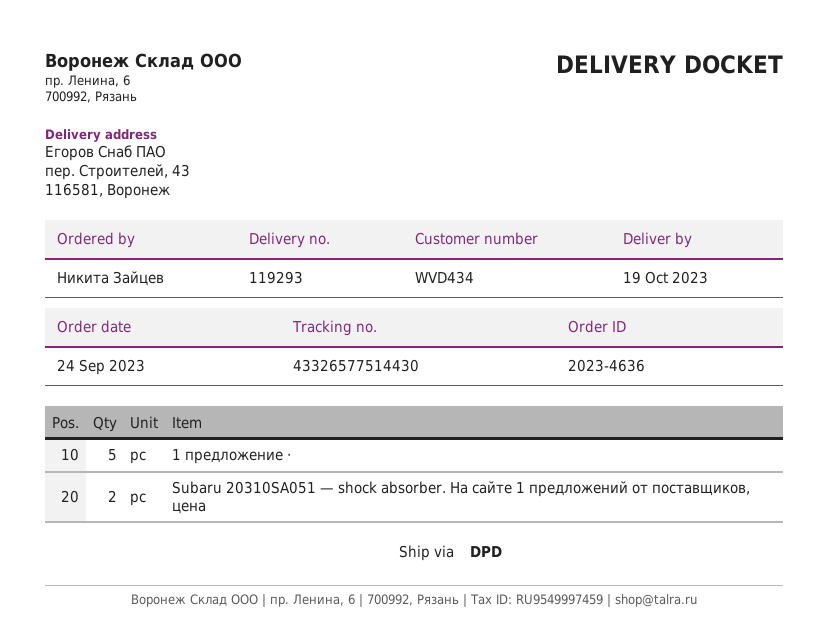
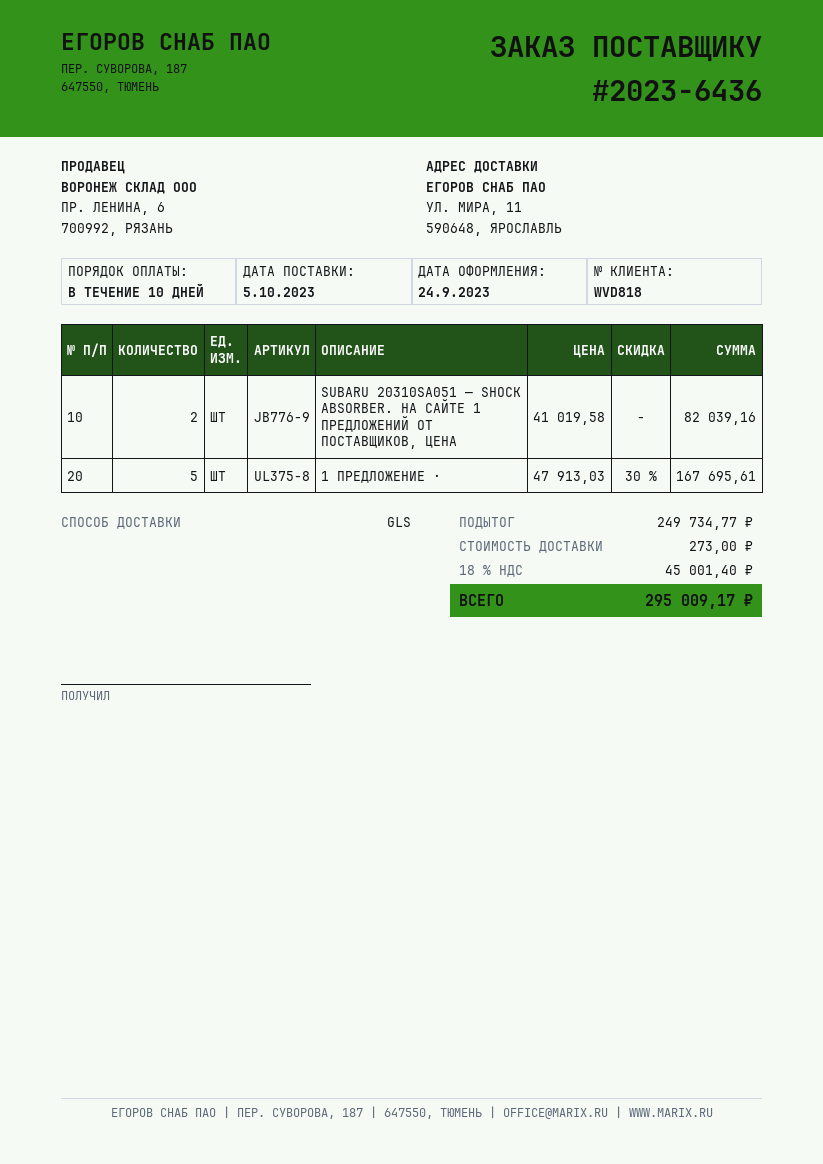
order number: 2023-4636 -> 2023-6436
delivery date: 2023-10-19 -> 2023-10-05
customer number: WVD434 -> WVD818
shipping method: DPD -> GLS
ship to: пер. Строителей, 43, 116581, Воронеж -> УЛ. МИРА, 11, 590648, ЯРОСЛАВЛЬ

